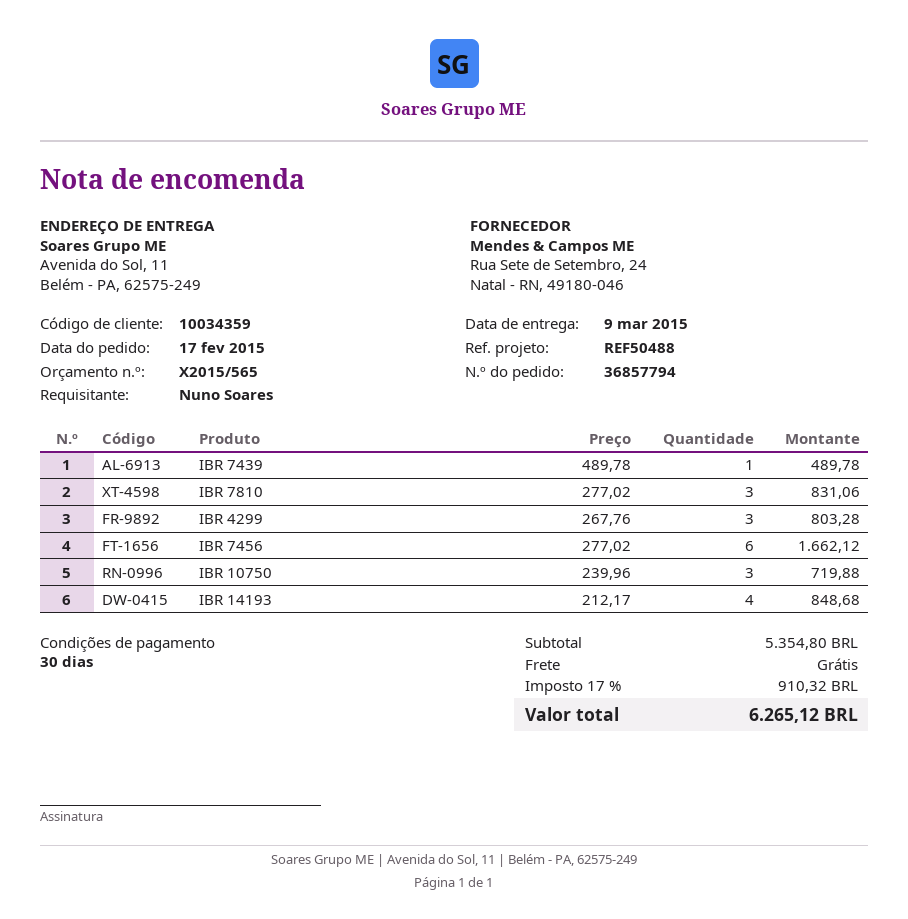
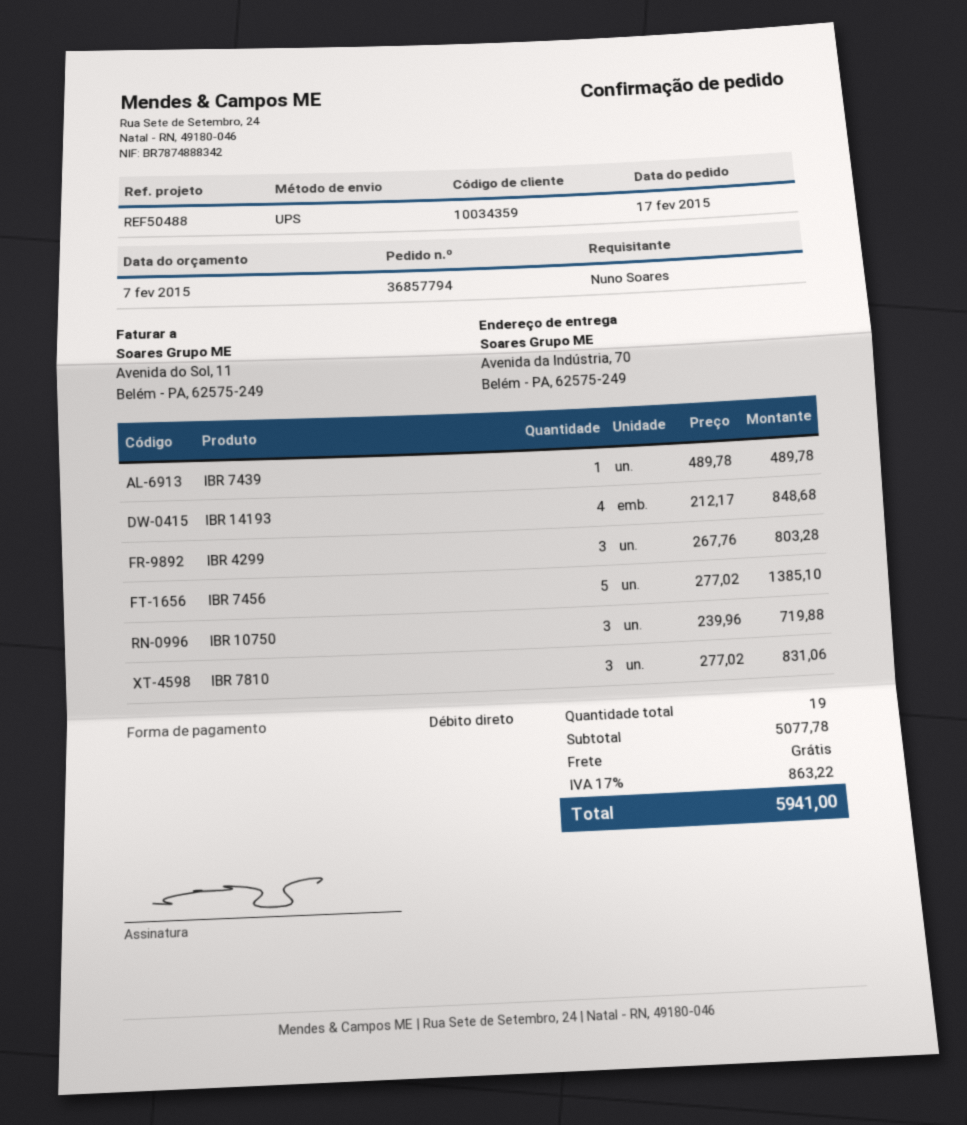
ship to: Avenida do Sol, 11, Belém - PA, 62575-249 -> Avenida da Indústria, 70, Belém - PA, 62575-249
IBR 7456: 6 x 277.02 = 1662.12 -> 5 x 277.02 = 1385.10
subtotal: 5354.80 -> 5077.78
tax: 17% = 910.32 -> 17% = 863.22
total: 6265.12 -> 5941.00

